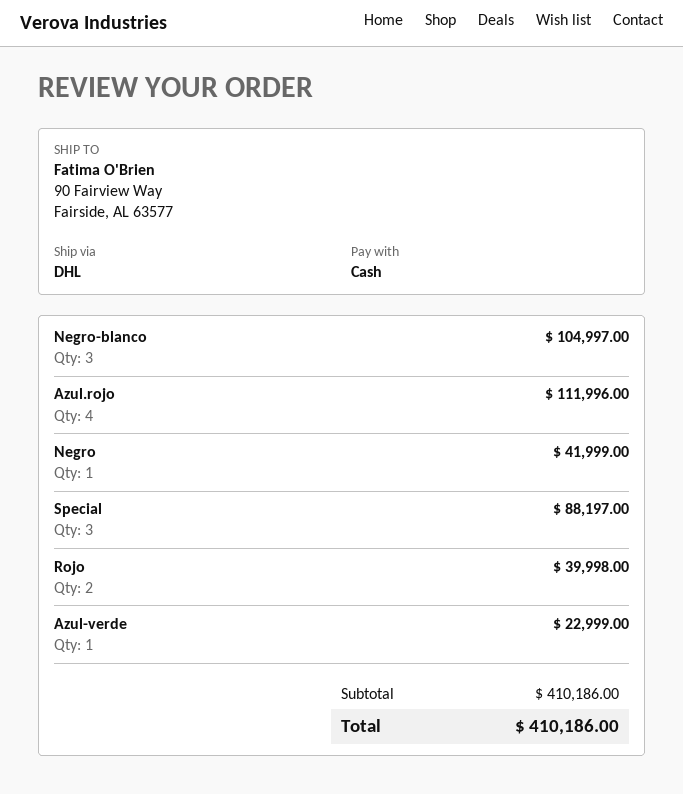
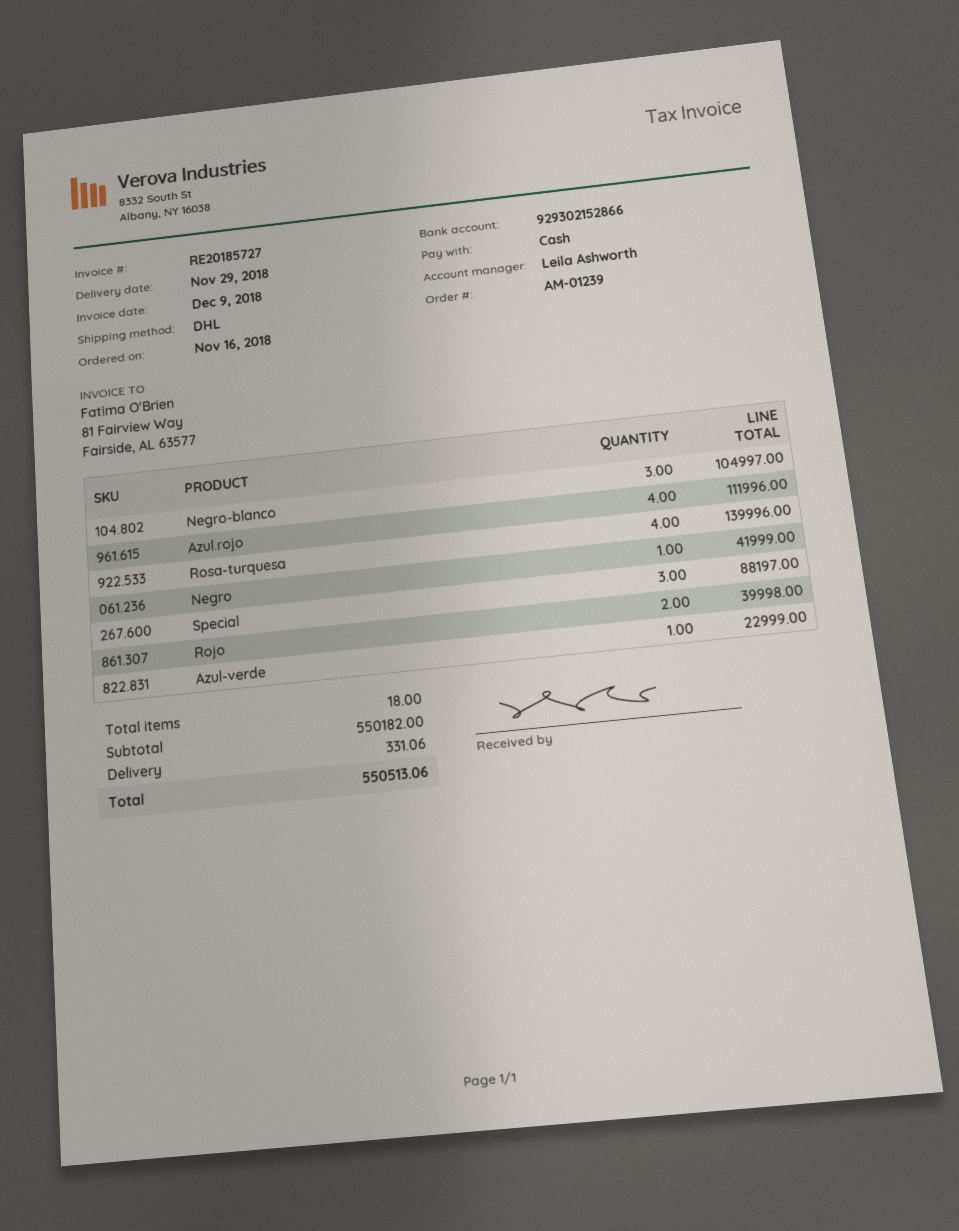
Rosa-turquesa: none -> 4 for 139996.00
subtotal: 410186.00 -> 550182.00
shipping: none -> 331.06
total: 410186.00 -> 550513.06

